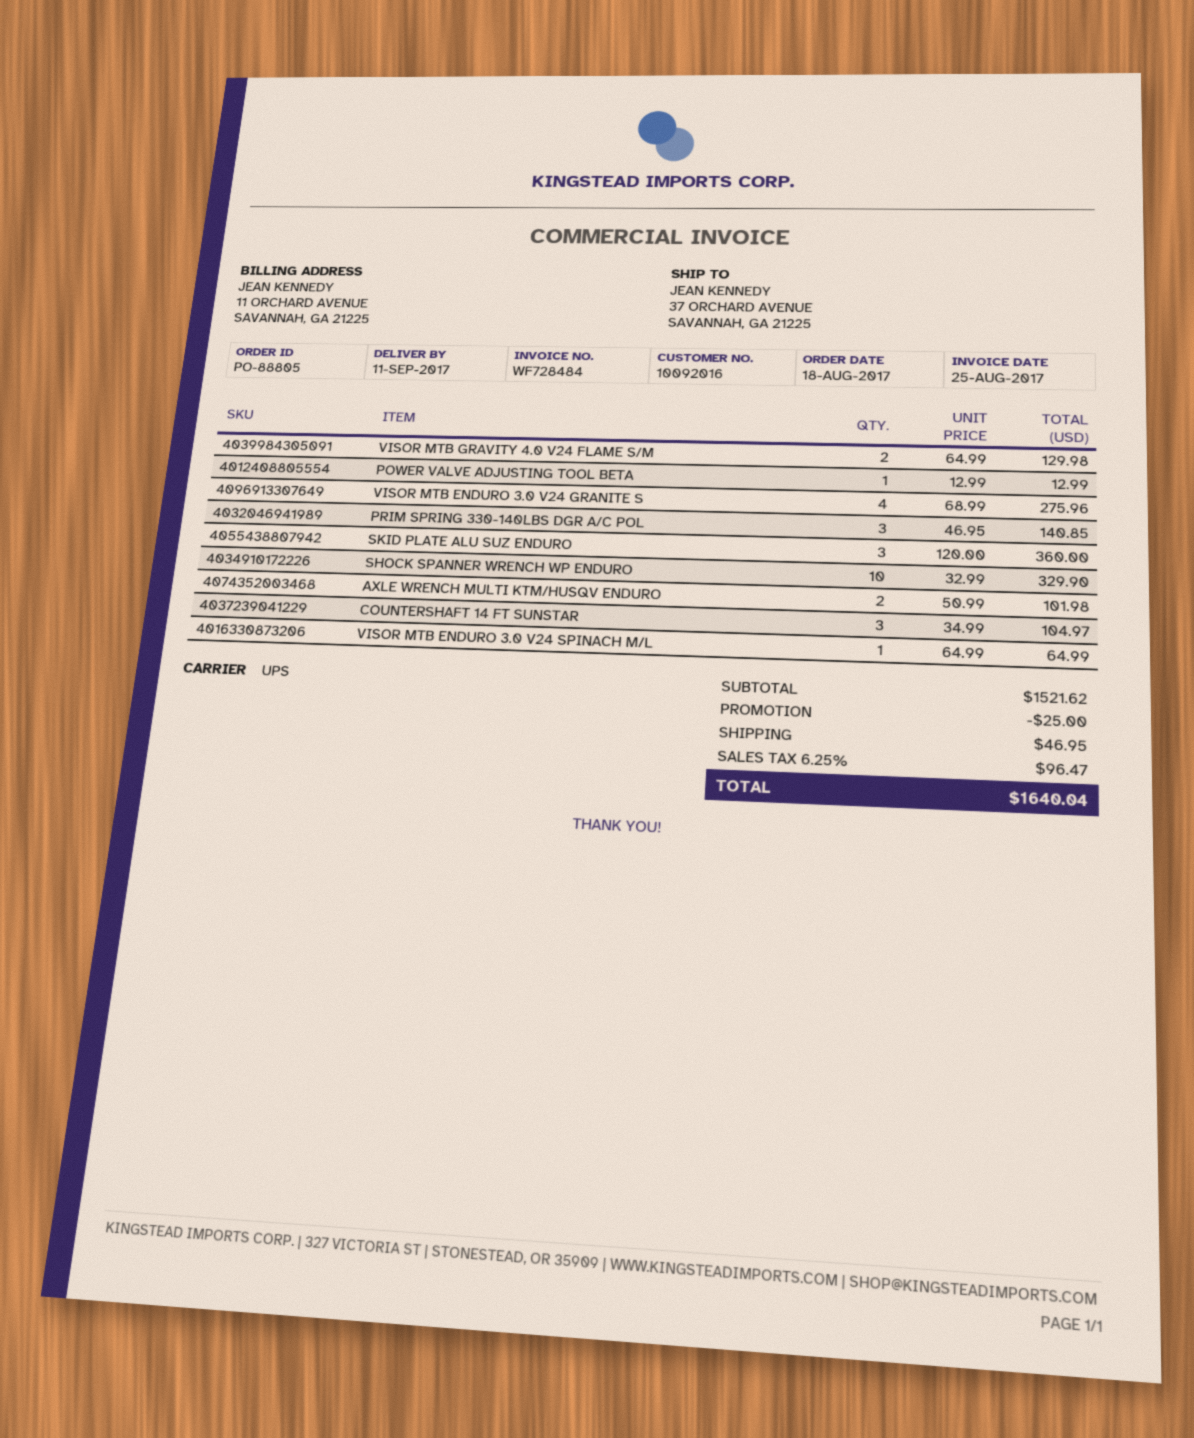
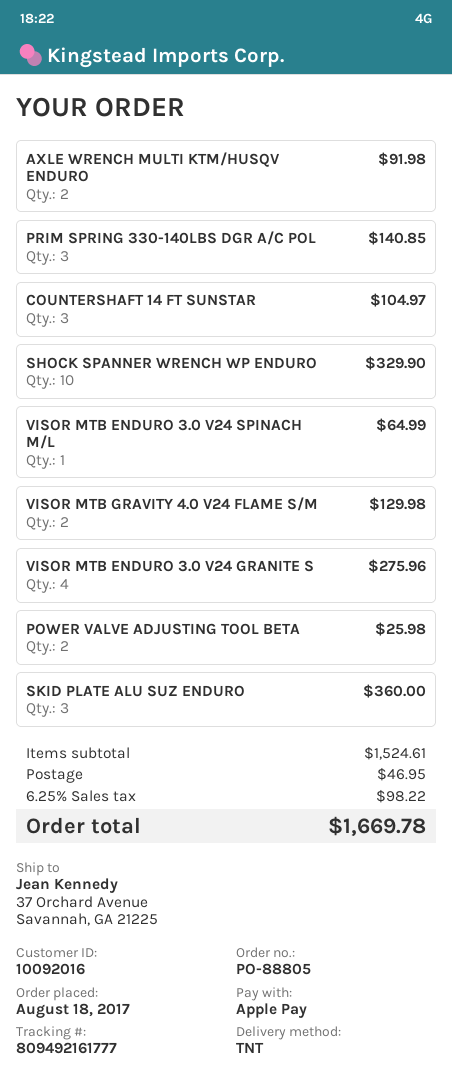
shipping method: UPS -> TNT
POWER VALVE ADJUSTING TOOL BETA: 1 for 12.99 -> 2 for 25.98
AXLE WRENCH MULTI KTM/HUSQV ENDURO: 2 for 101.98 -> 2 for 91.98
subtotal: 1521.62 -> 1524.61
discount: 25.00 -> none
tax: 6.25% = 96.47 -> 6.25% = 98.22
total: 1640.04 -> 1669.78

